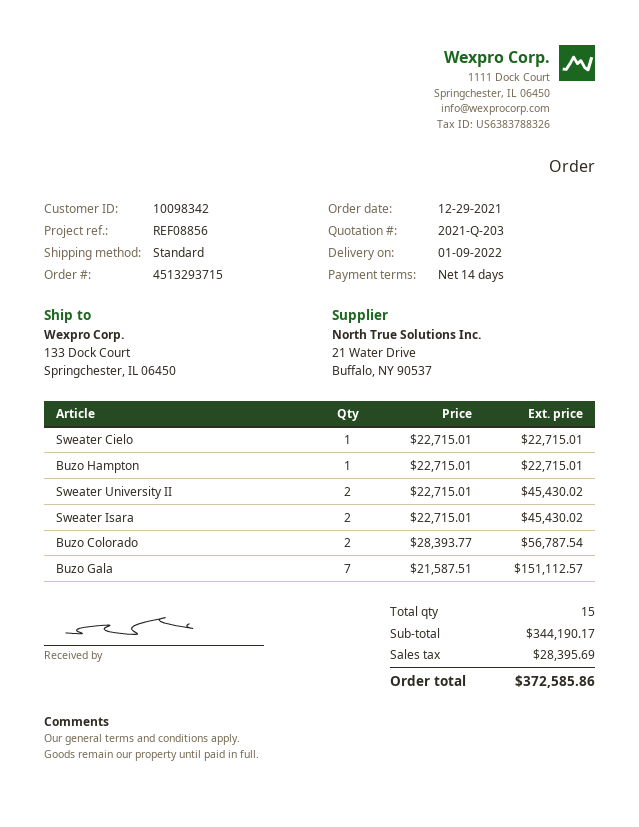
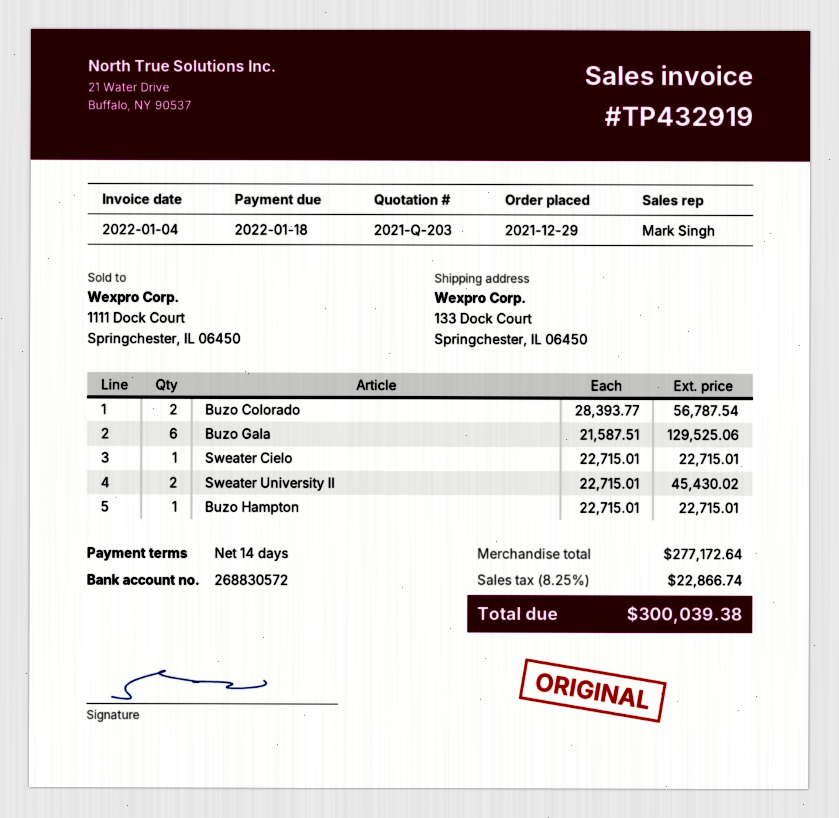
Sweater Isara: 2 x 22715.01 = 45430.02 -> none
Buzo Gala: 7 x 21587.51 = 151112.57 -> 6 x 21587.51 = 129525.06
subtotal: 344190.17 -> 277172.64
tax: 28395.69 -> 22866.74
total: 372585.86 -> 300039.38

